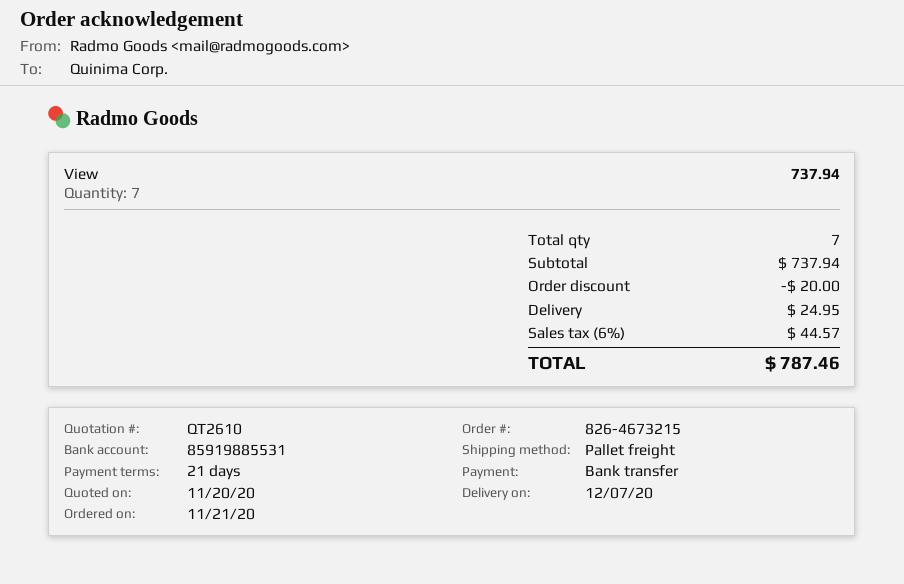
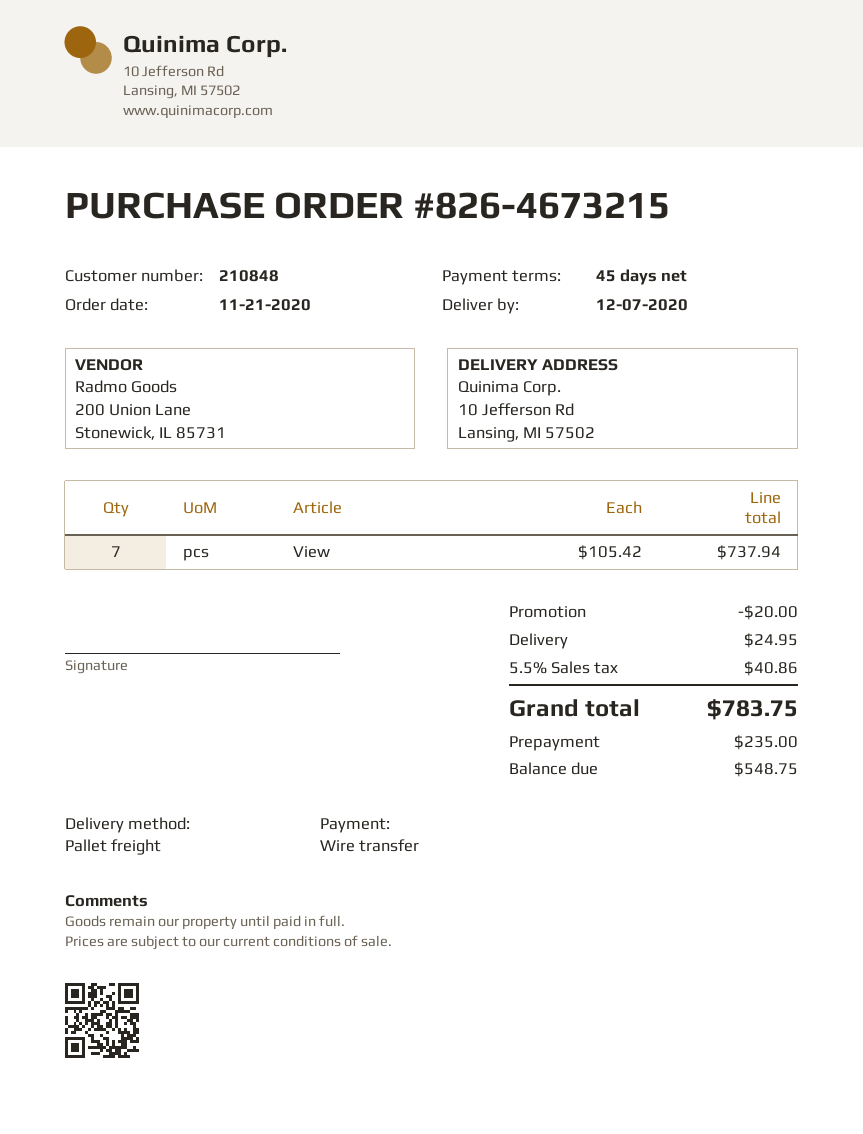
payment terms: 21 days -> 45 days
tax: 6% = 44.57 -> 5.5% = 40.86
total: 787.46 -> 783.75

